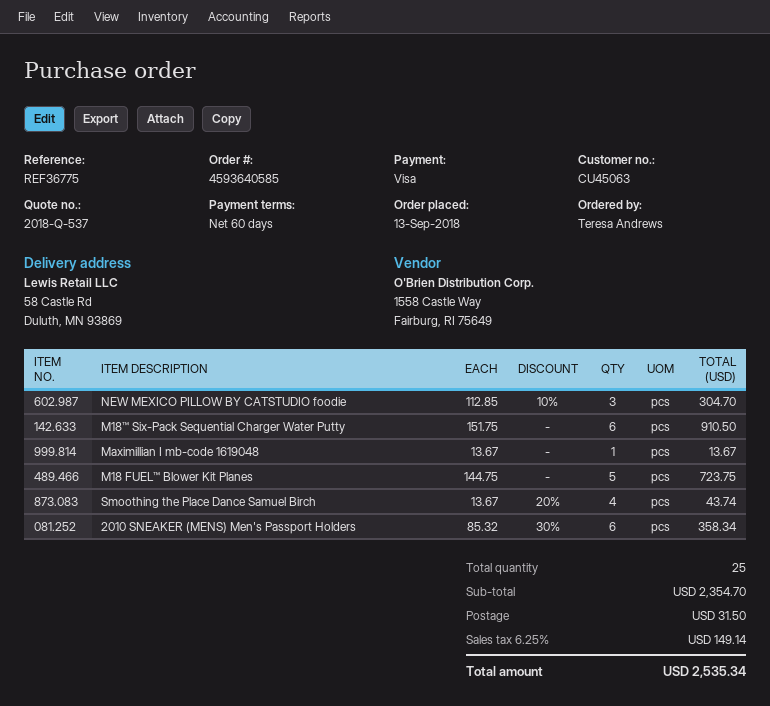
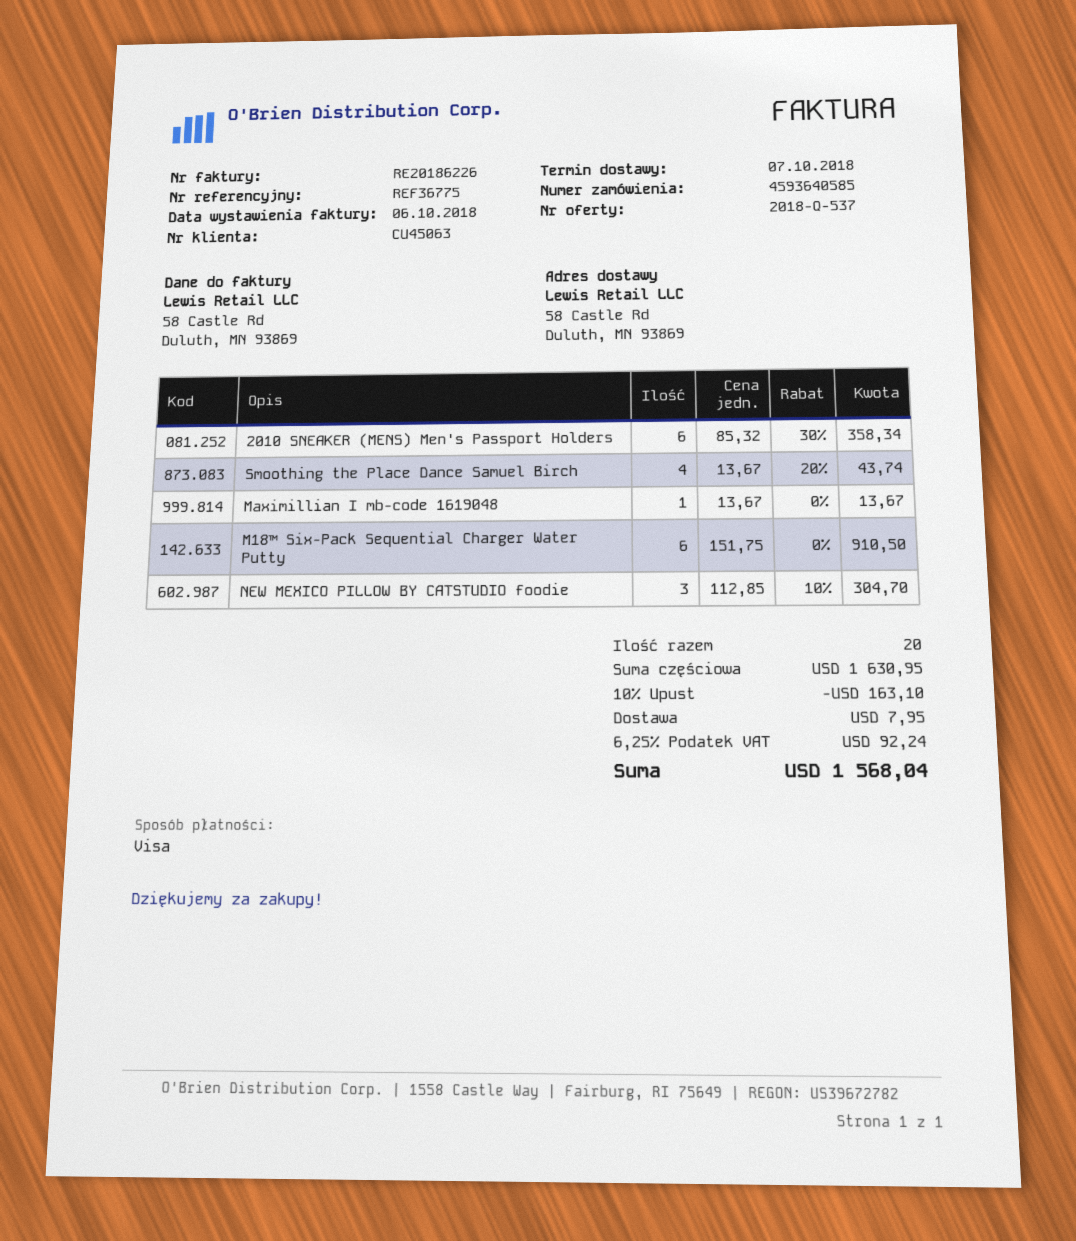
M18 FUEL™ Blower Kit Planes: 5 x 144.75 = 723.75 -> none
total quantity: 25 -> 20
subtotal: 2354.70 -> 1630.95
discount: none -> 10% = 163.10
shipping: 31.50 -> 7.95
tax: 6.25% = 149.14 -> 6.25% = 92.24
total: 2535.34 -> 1568.04

